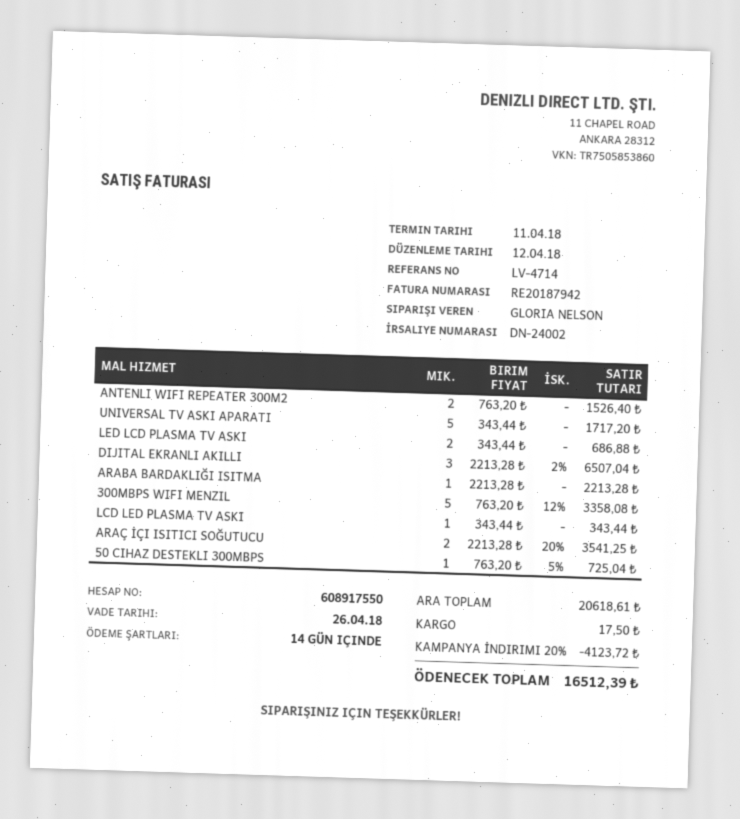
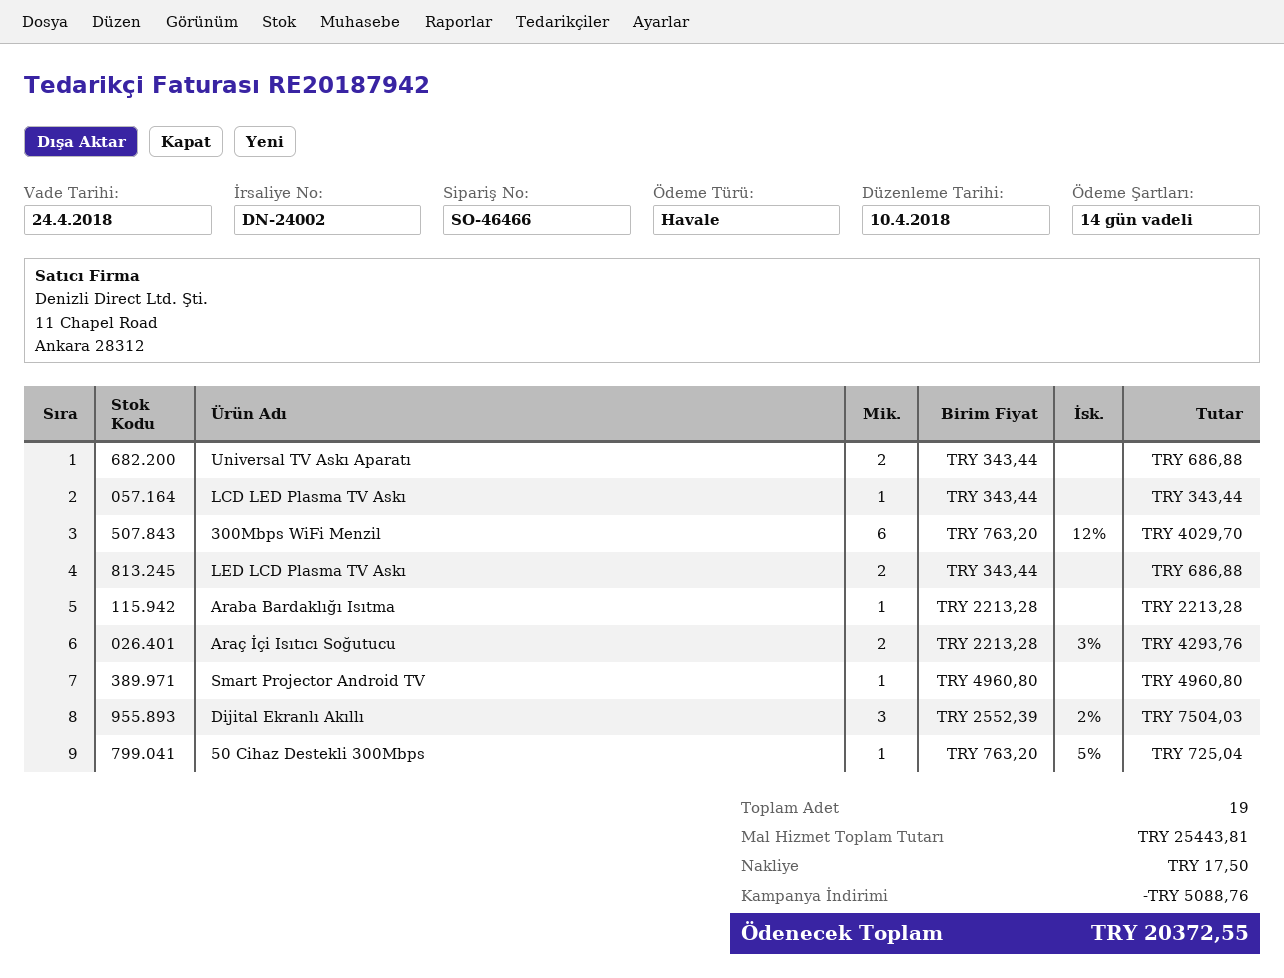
invoice date: 2018-04-12 -> 2018-04-10
due date: 2018-04-26 -> 2018-04-24
ANTENLI WIFI REPEATER 300M2: 2 x 763.20 = 1526.40 -> none
UNIVERSAL TV ASKI APARATI: 5 x 343.44 = 1717.20 -> 2 x 343.44 = 686.88
DIJITAL EKRANLI AKILLI: 3 x 2213.28 - 2% = 6507.04 -> 3 x 2552.39 - 2% = 7504.03
300MBPS WIFI MENZIL: 5 x 763.20 - 12% = 3358.08 -> 6 x 763.20 - 12% = 4029.70
ARAÇ İÇI ISITICI SOĞUTUCU: 2 x 2213.28 - 20% = 3541.25 -> 2 x 2213.28 - 3% = 4293.76
Smart Projector Android TV: none -> 1 x 4960.80 = 4960.80
subtotal: 20618.61 -> 25443.81
discount: 4123.72 -> 5088.76
total: 16512.39 -> 20372.55

